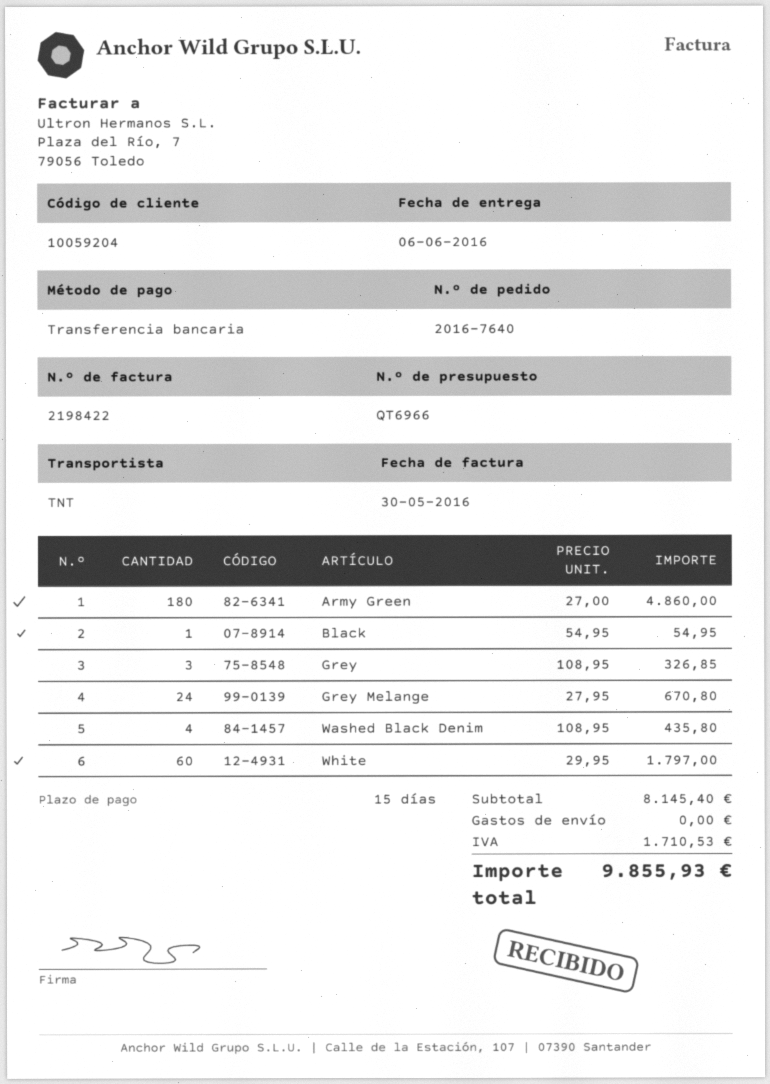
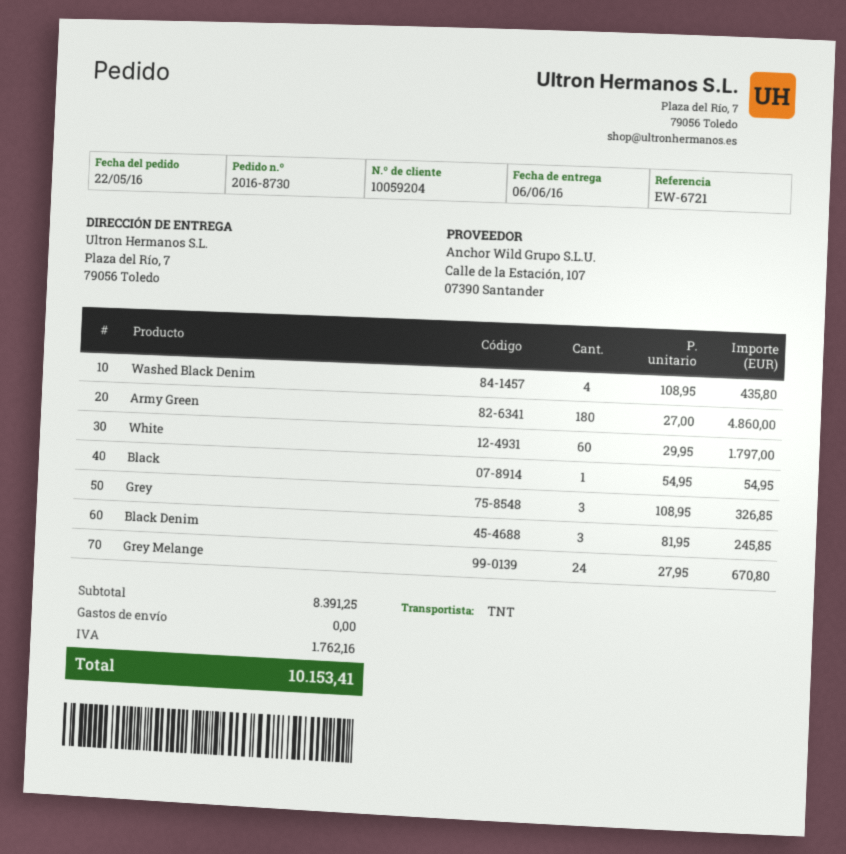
order number: 2016-7640 -> 2016-8730
Black Denim: none -> 3 x 81.95 = 245.85
subtotal: 8145.40 -> 8391.25
tax: 1710.53 -> 1762.16
total: 9855.93 -> 10153.41

